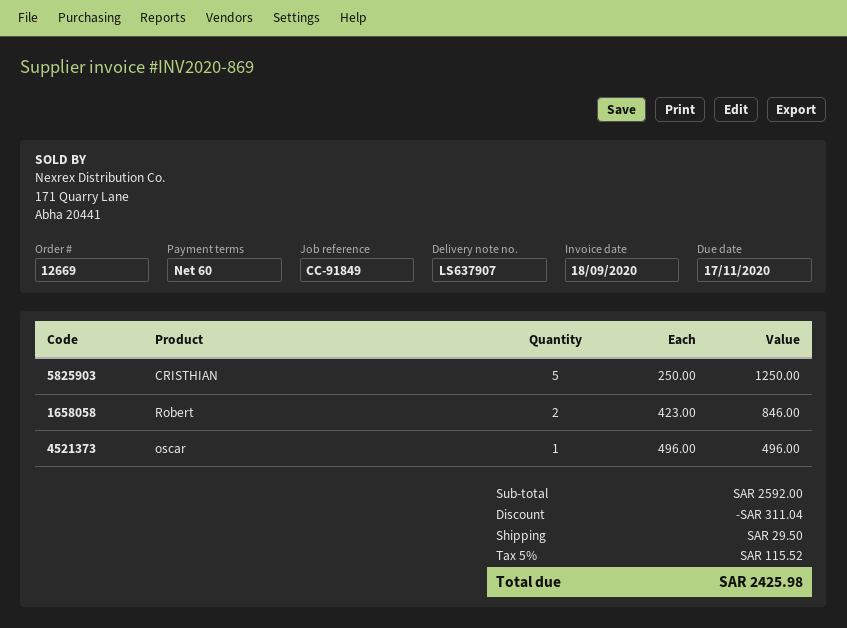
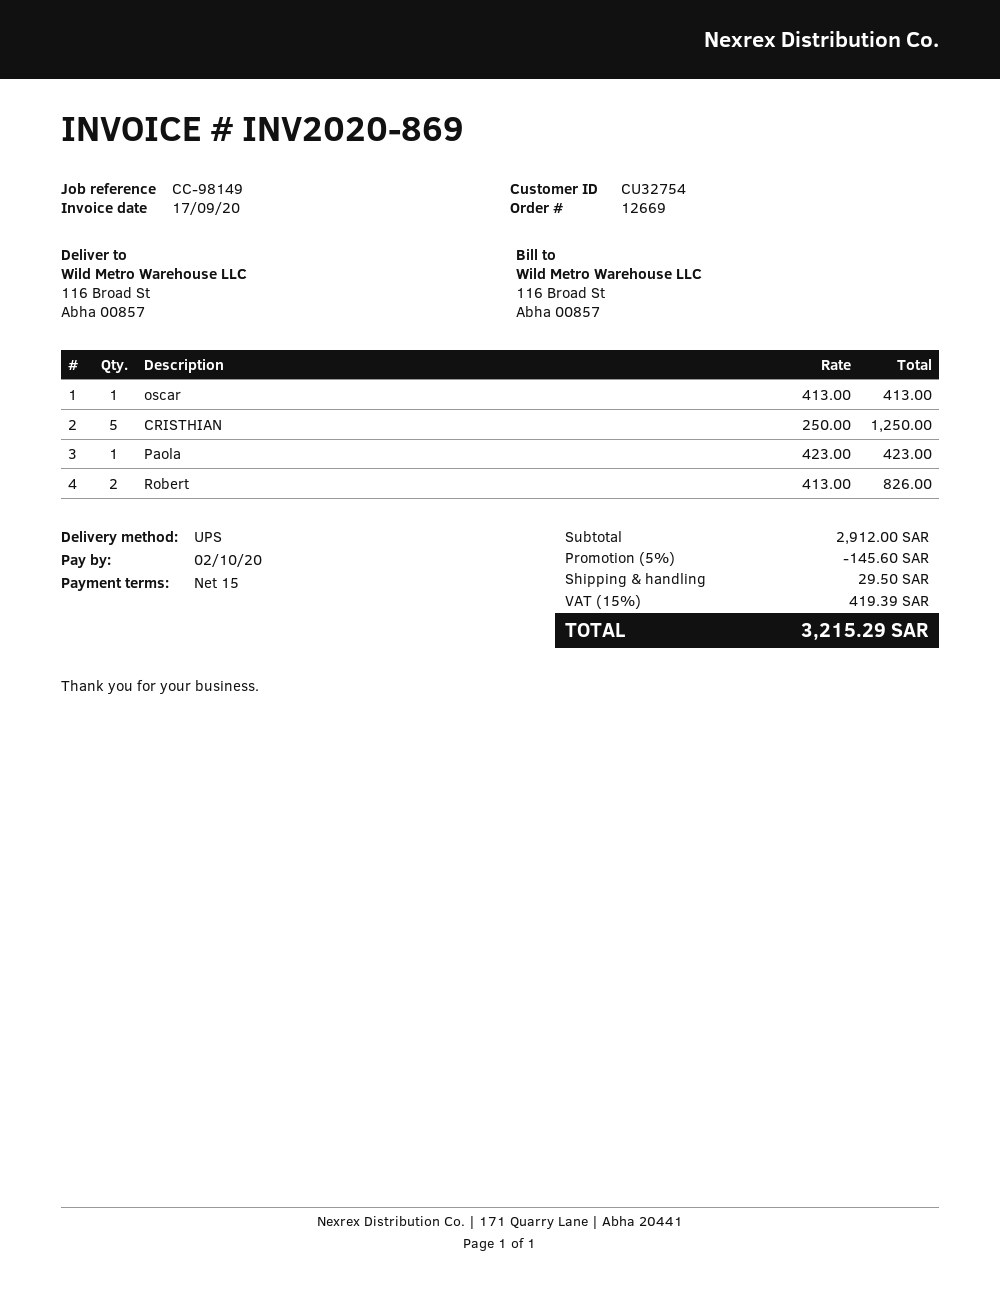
invoice date: 2020-09-18 -> 2020-09-17
payment terms: 60 days -> 15 days
due date: 2020-11-17 -> 2020-10-02
reference: CC-91849 -> CC-98149
Robert: 2 x 423.00 = 846.00 -> 2 x 413.00 = 826.00
oscar: 1 x 496.00 = 496.00 -> 1 x 413.00 = 413.00
Paola: none -> 1 x 423.00 = 423.00
subtotal: 2592.00 -> 2912.00
discount: 311.04 -> 145.60
tax: 5% = 115.52 -> 15% = 419.39
total: 2425.98 -> 3215.29

